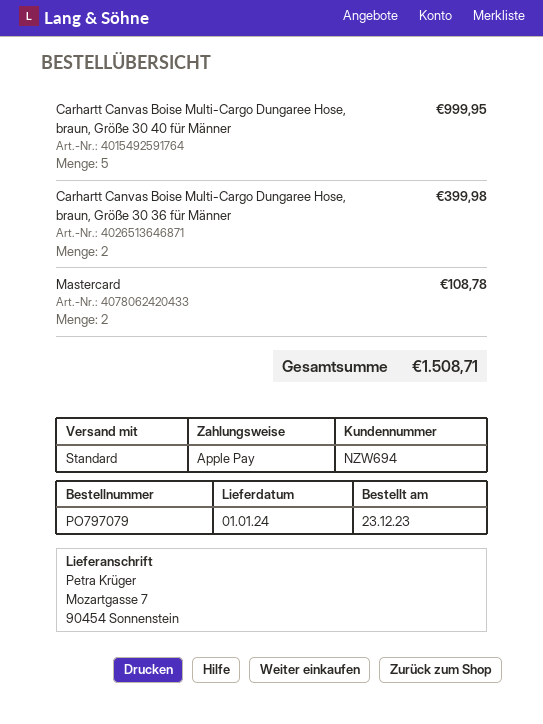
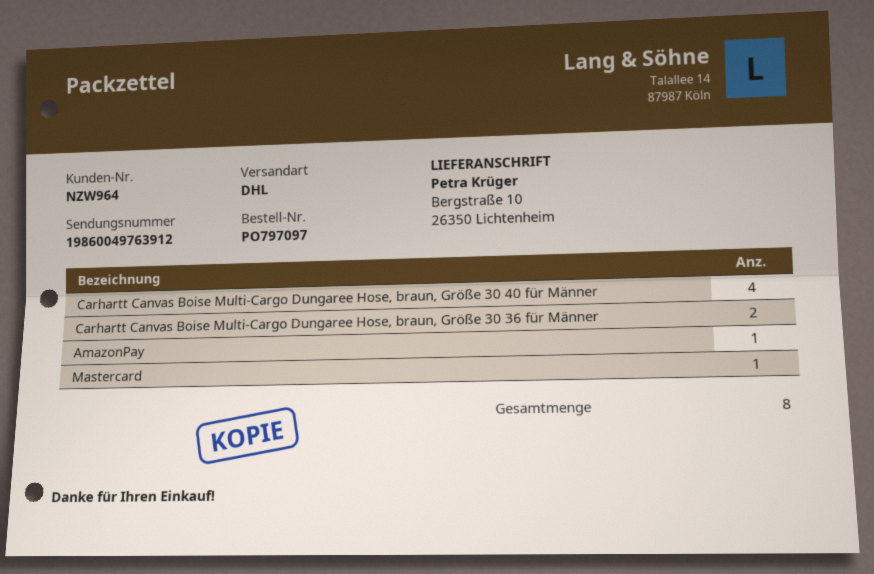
order number: PO797079 -> PO797097
customer number: NZW694 -> NZW964
shipping method: standard -> DHL
ship to: Mozartgasse 7, 90454 Sonnenstein -> Bergstraße 10, 26350 Lichtenheim
Carhartt Canvas Boise Multi-Cargo Dungaree Hose, braun, Größe 30 40 für Männer: 5 -> 4
Mastercard: 2 -> 1
AmazonPay: none -> 1

